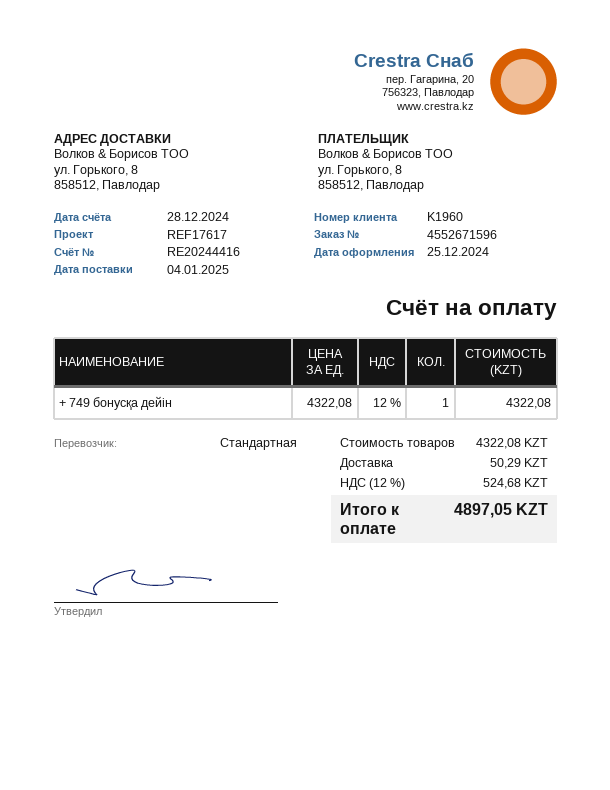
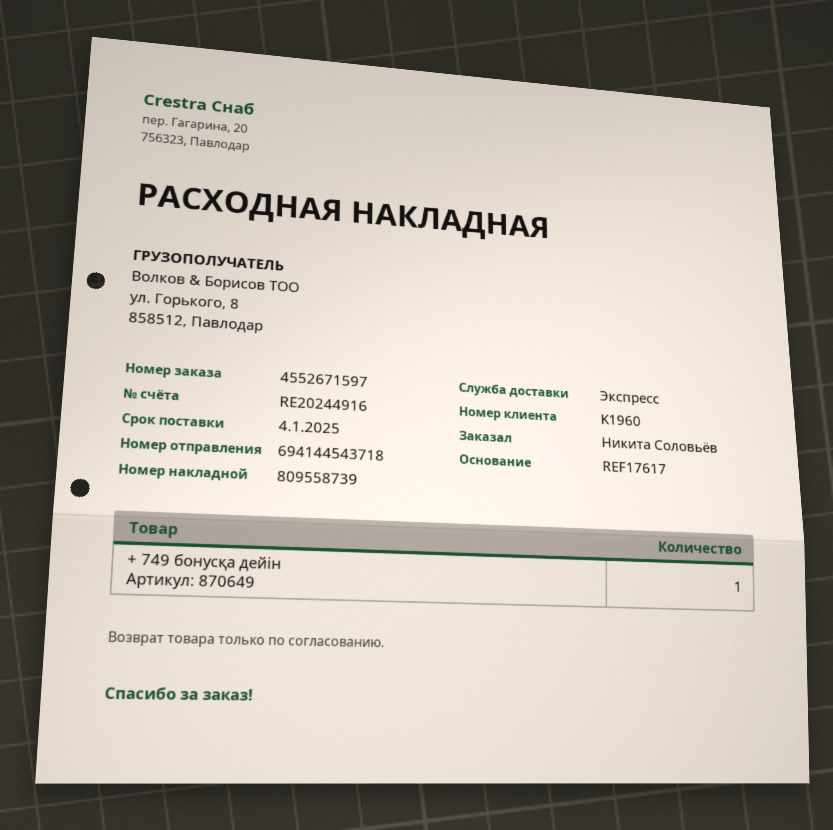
order number: 4552671596 -> 4552671597
invoice number: RE20244416 -> RE20244916
shipping method: standard -> express

